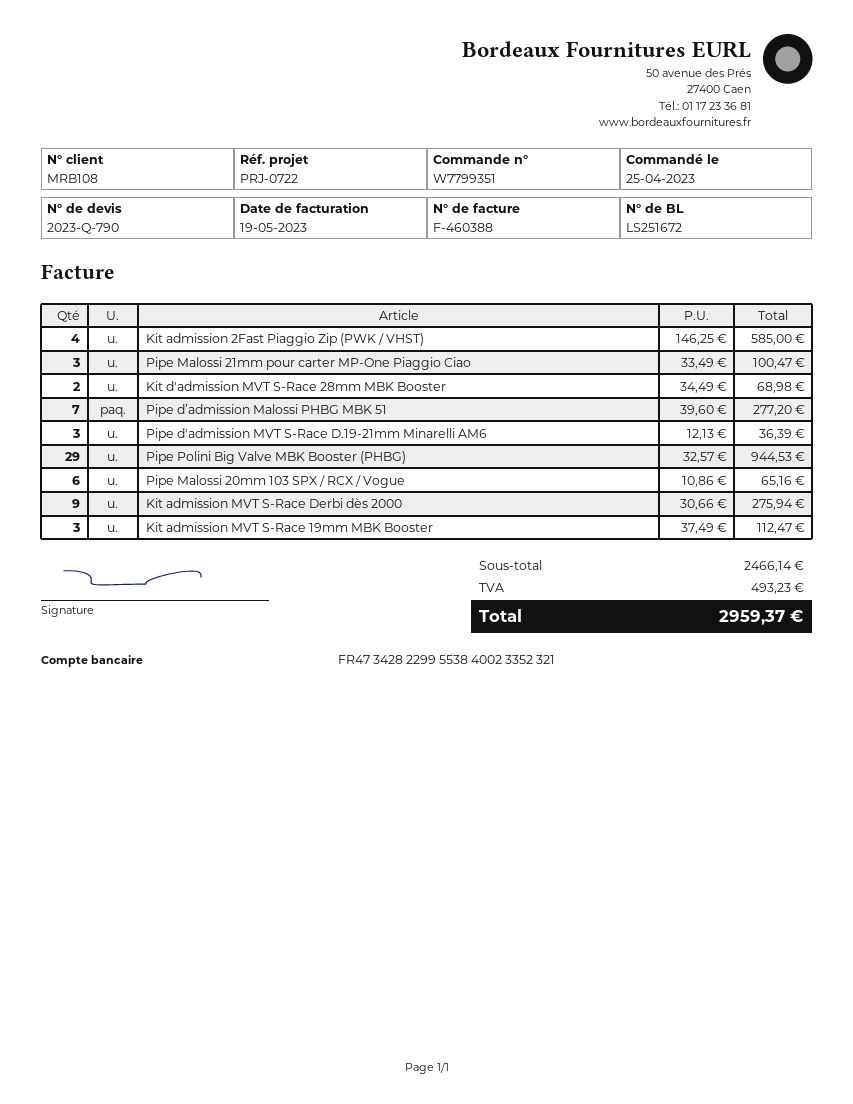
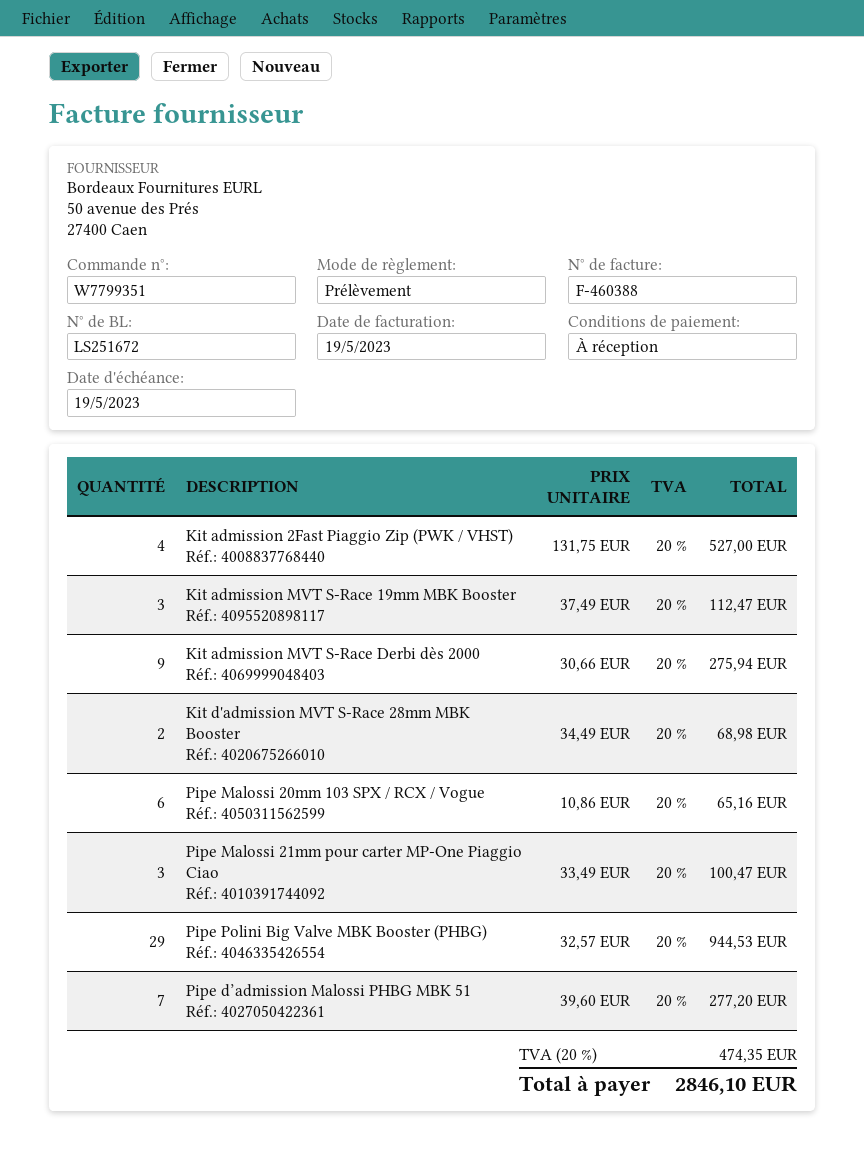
Kit admission 2Fast Piaggio Zip (PWK / VHST): 4 x 146.25 = 585.00 -> 4 x 131.75 = 527.00
Pipe d'admission MVT S-Race D.19-21mm Minarelli AM6: 3 x 12.13 = 36.39 -> none
tax: 493.23 -> 474.35
total: 2959.37 -> 2846.10

